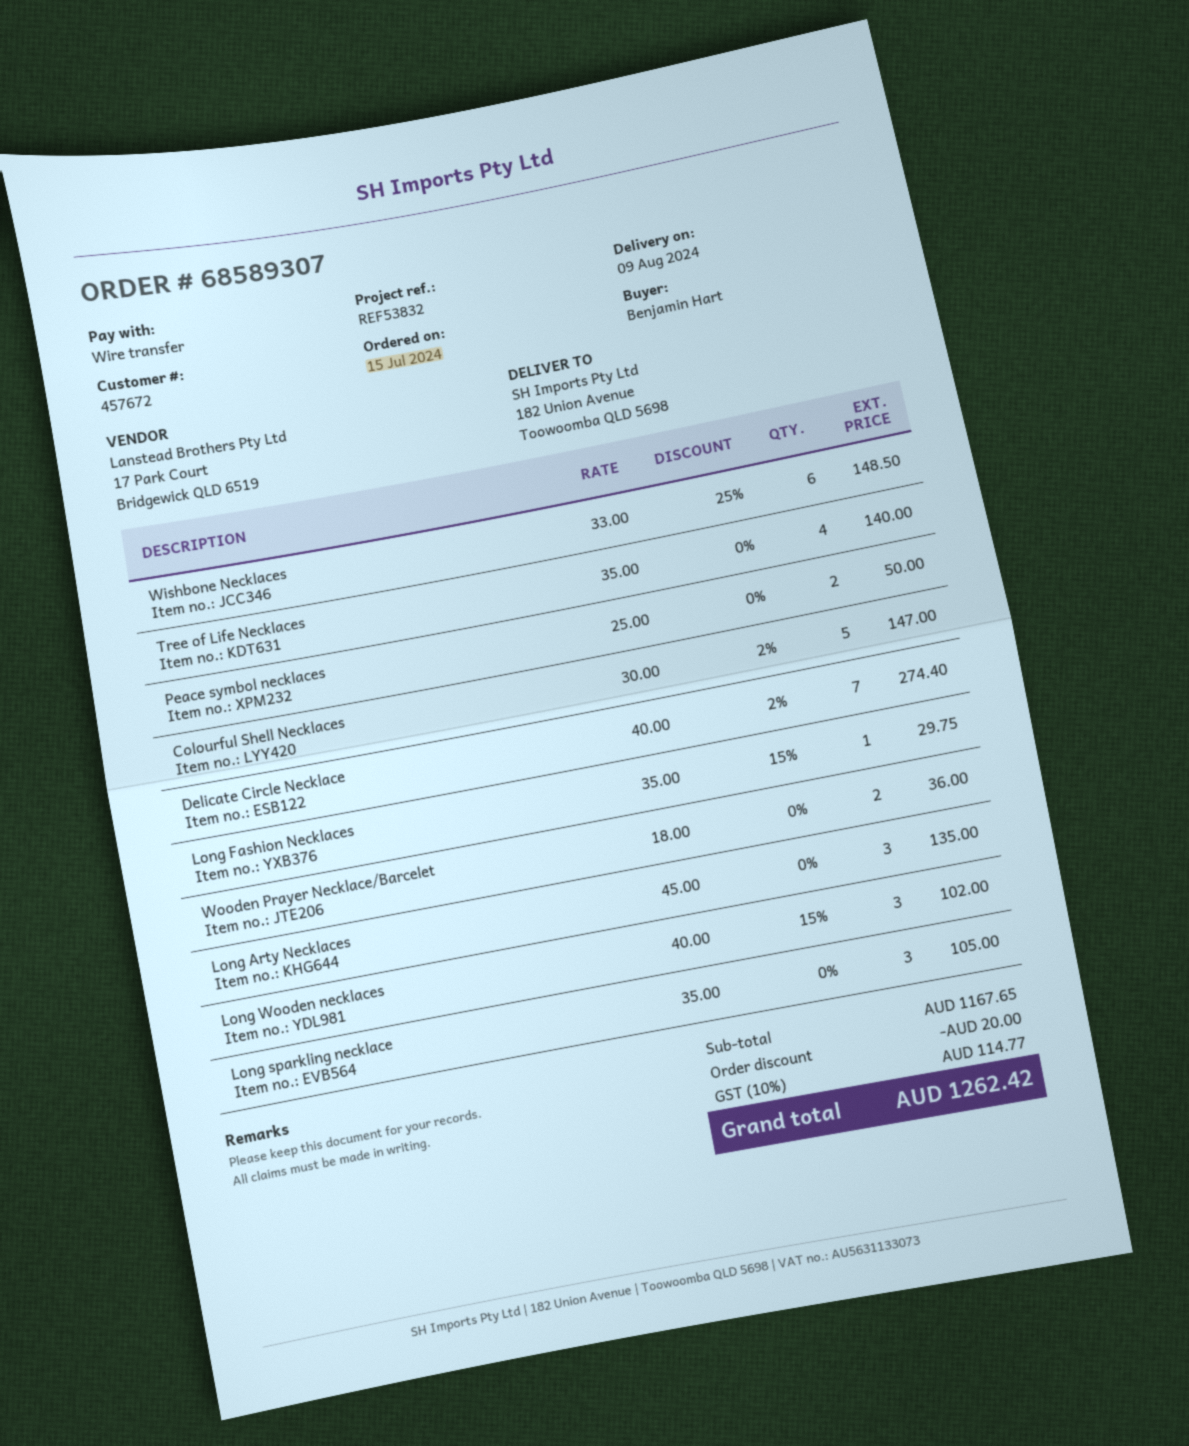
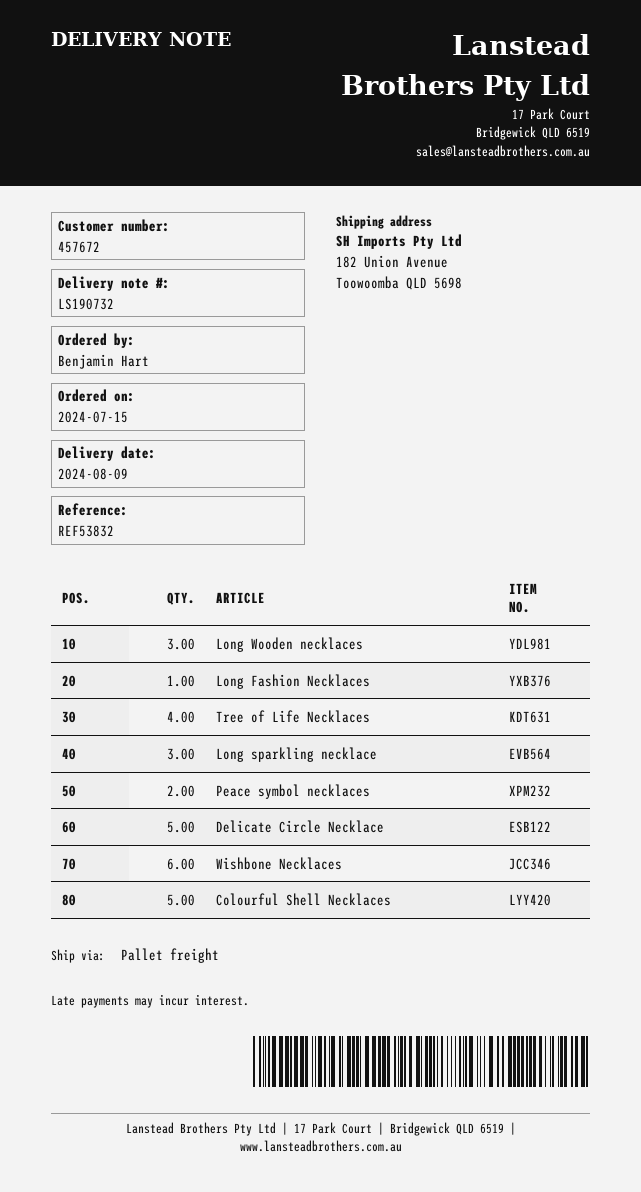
Delicate Circle Necklace: 7 -> 5
Wooden Prayer Necklace/Barcelet: 2 -> none
Long Arty Necklaces: 3 -> none

